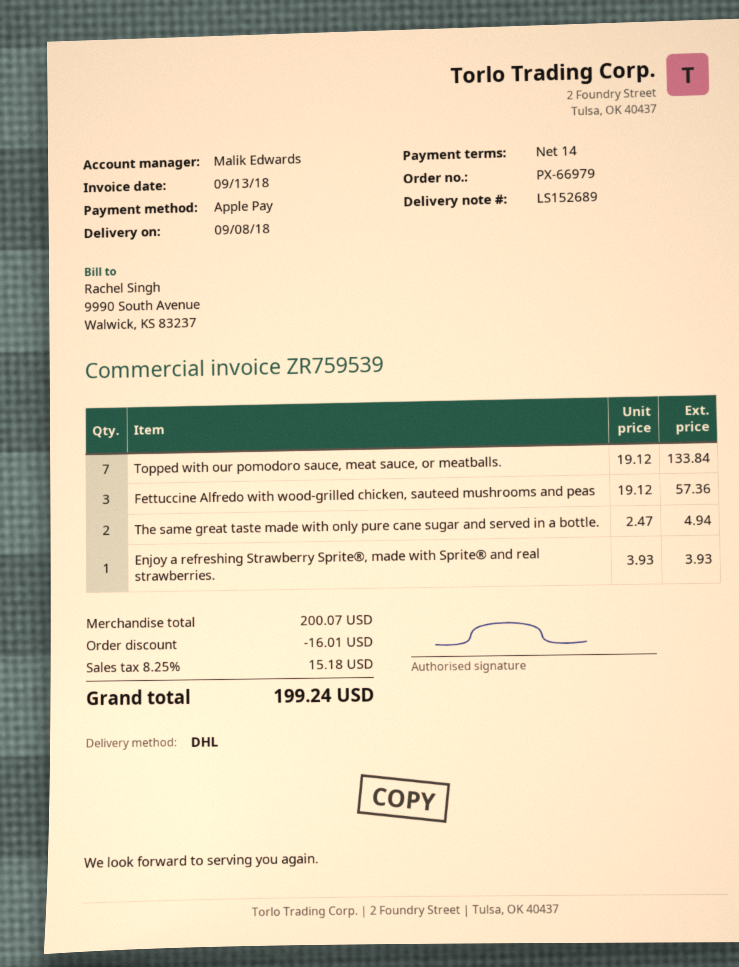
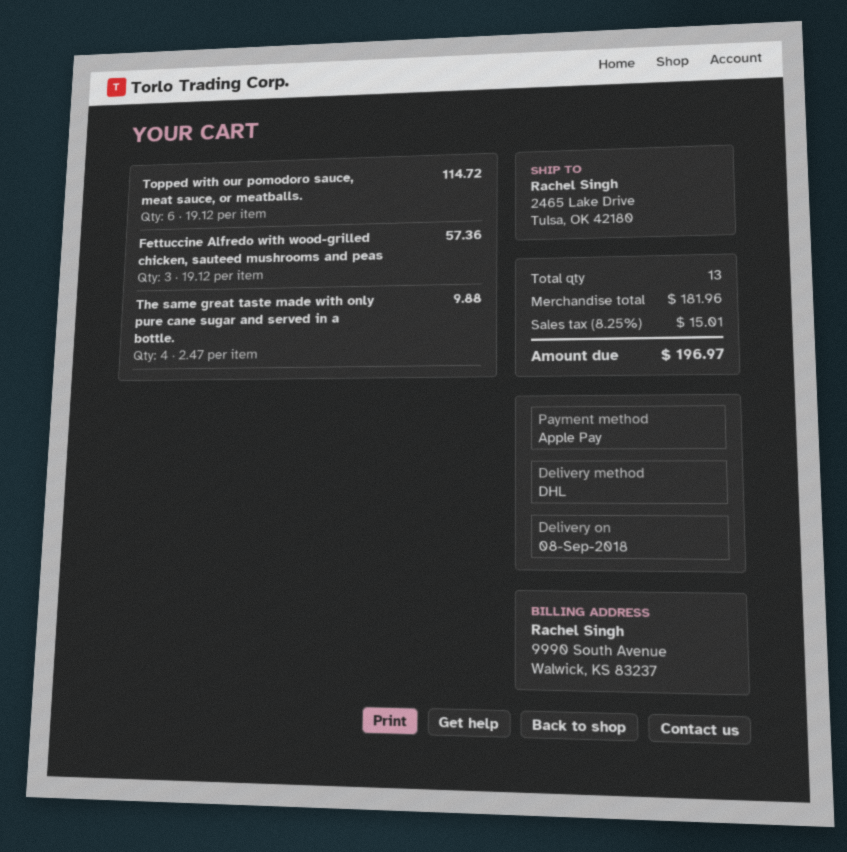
Topped with our pomodoro sauce, meat sauce, or meatballs.: 7 x 19.12 = 133.84 -> 6 x 19.12 = 114.72
The same great taste made with only pure cane sugar and served in a bottle.: 2 x 2.47 = 4.94 -> 4 x 2.47 = 9.88
Enjoy a refreshing Strawberry Sprite®, made with Sprite® and real strawberries.: 1 x 3.93 = 3.93 -> none
subtotal: 200.07 -> 181.96
discount: 16.01 -> none
tax: 8.25% = 15.18 -> 8.25% = 15.01
total: 199.24 -> 196.97

